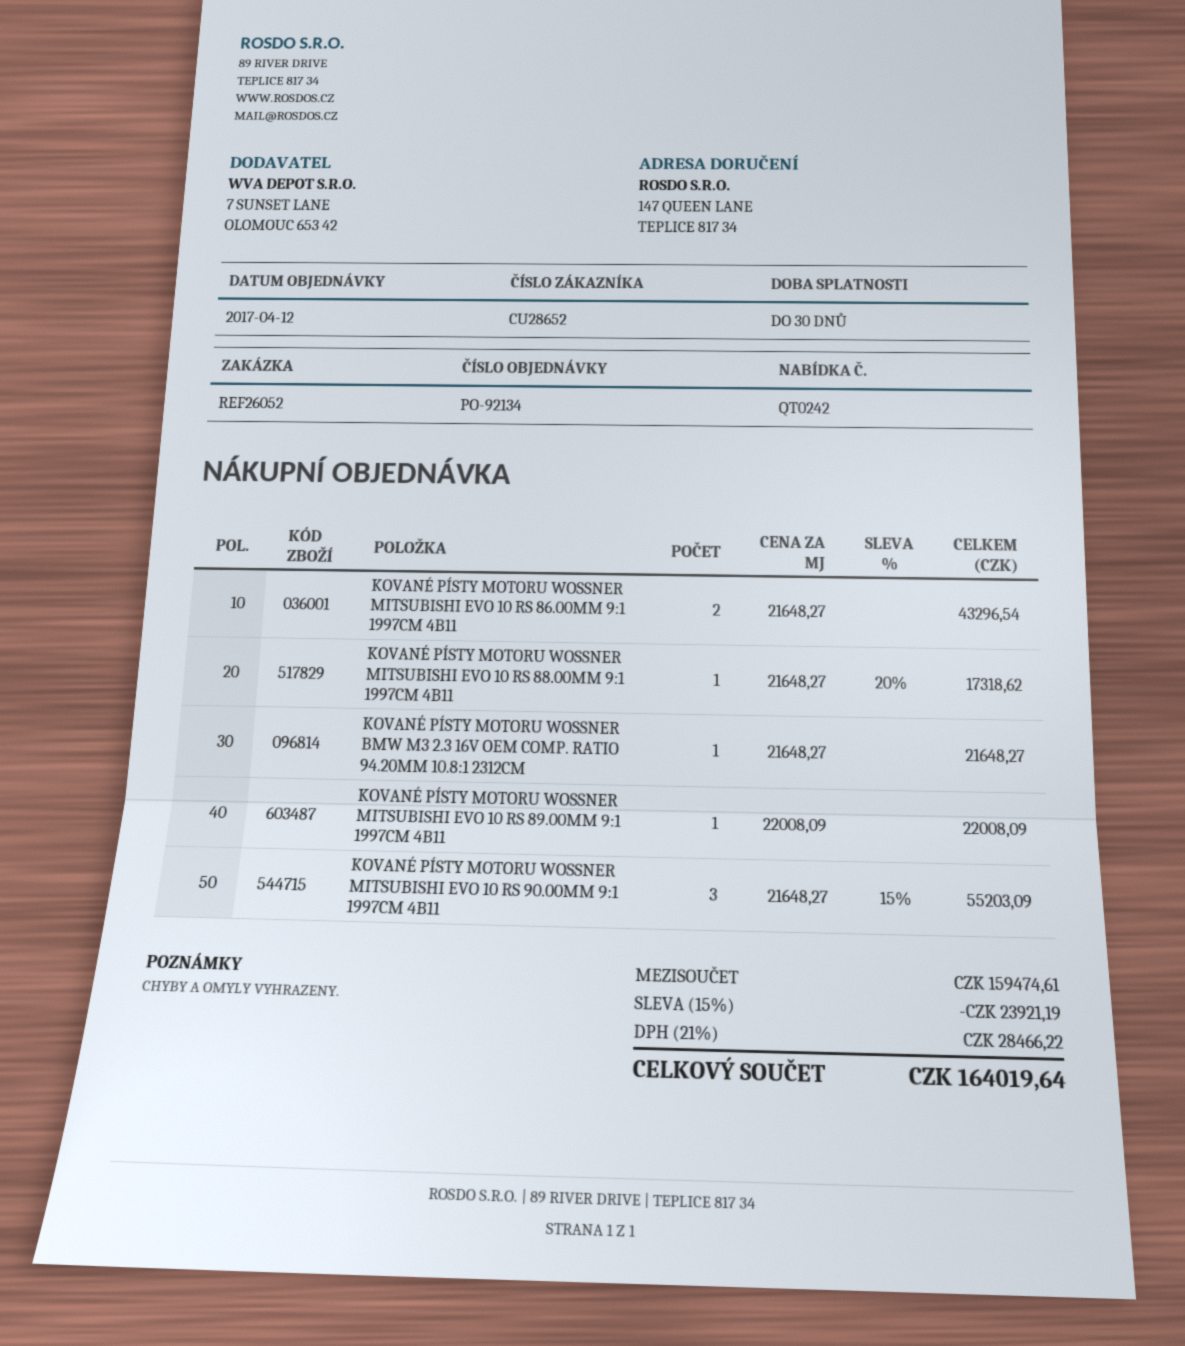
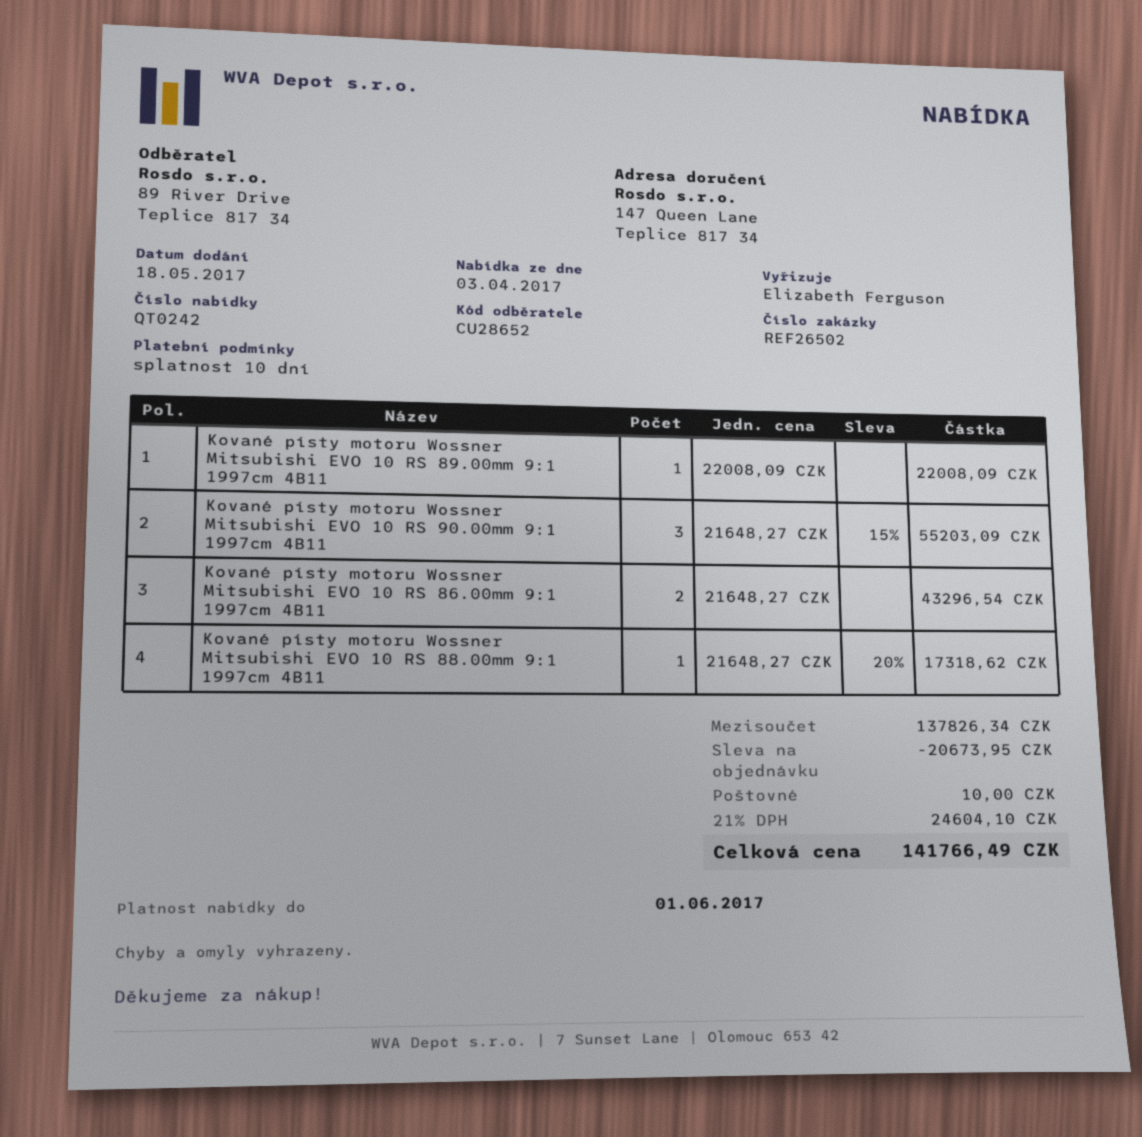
payment terms: 30 days -> 10 days
reference: REF26052 -> REF26502
KOVANÉ PÍSTY MOTORU WOSSNER BMW M3 2.3 16V OEM COMP. RATIO 94.20MM 10.8:1 2312CM: 1 x 21648.27 = 21648.27 -> none
subtotal: 159474.61 -> 137826.34
discount: 23921.19 -> 20673.95
shipping: none -> 10.00
tax: 21% = 28466.22 -> 21% = 24604.10
total: 164019.64 -> 141766.49

